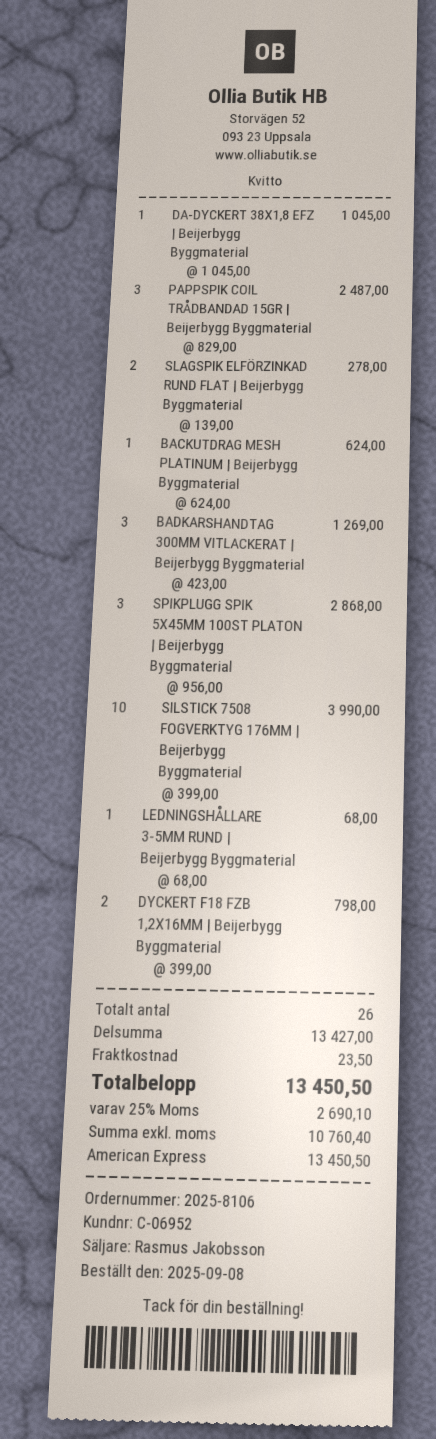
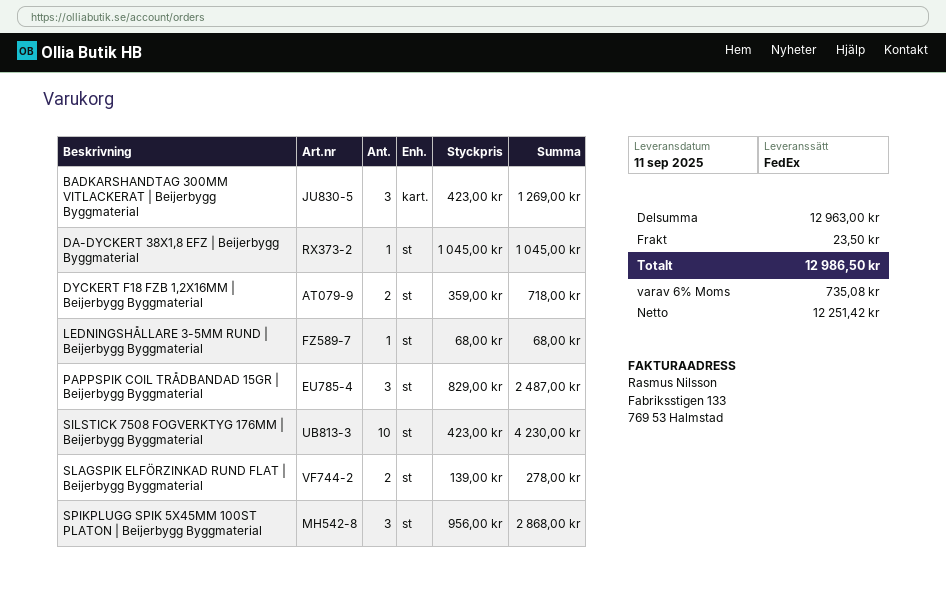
BACKUTDRAG MESH PLATINUM | Beijerbygg Byggmaterial: 1 x 624.00 = 624.00 -> none
SILSTICK 7508 FOGVERKTYG 176MM | Beijerbygg Byggmaterial: 10 x 399.00 = 3990.00 -> 10 x 423.00 = 4230.00
DYCKERT F18 FZB 1,2X16MM | Beijerbygg Byggmaterial: 2 x 399.00 = 798.00 -> 2 x 359.00 = 718.00
subtotal: 13427.00 -> 12963.00
net: 10760.40 -> 12251.42
tax: 25% = 2690.10 -> 6% = 735.08
total: 13450.50 -> 12986.50

